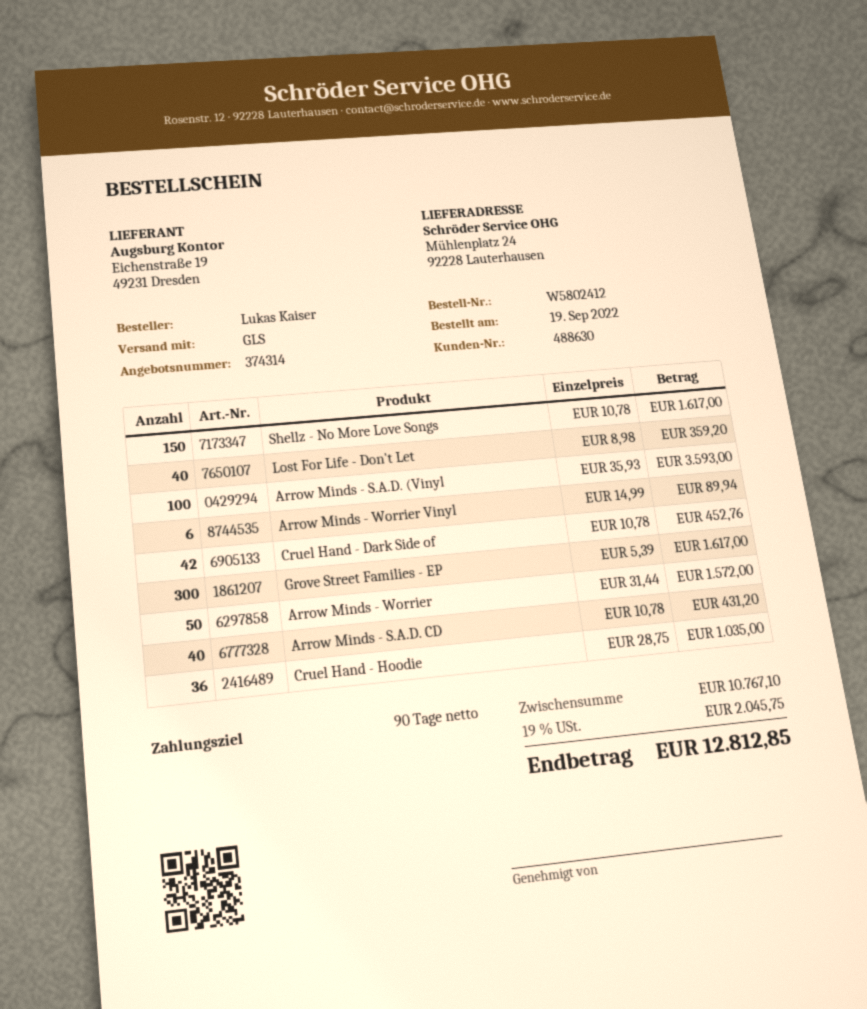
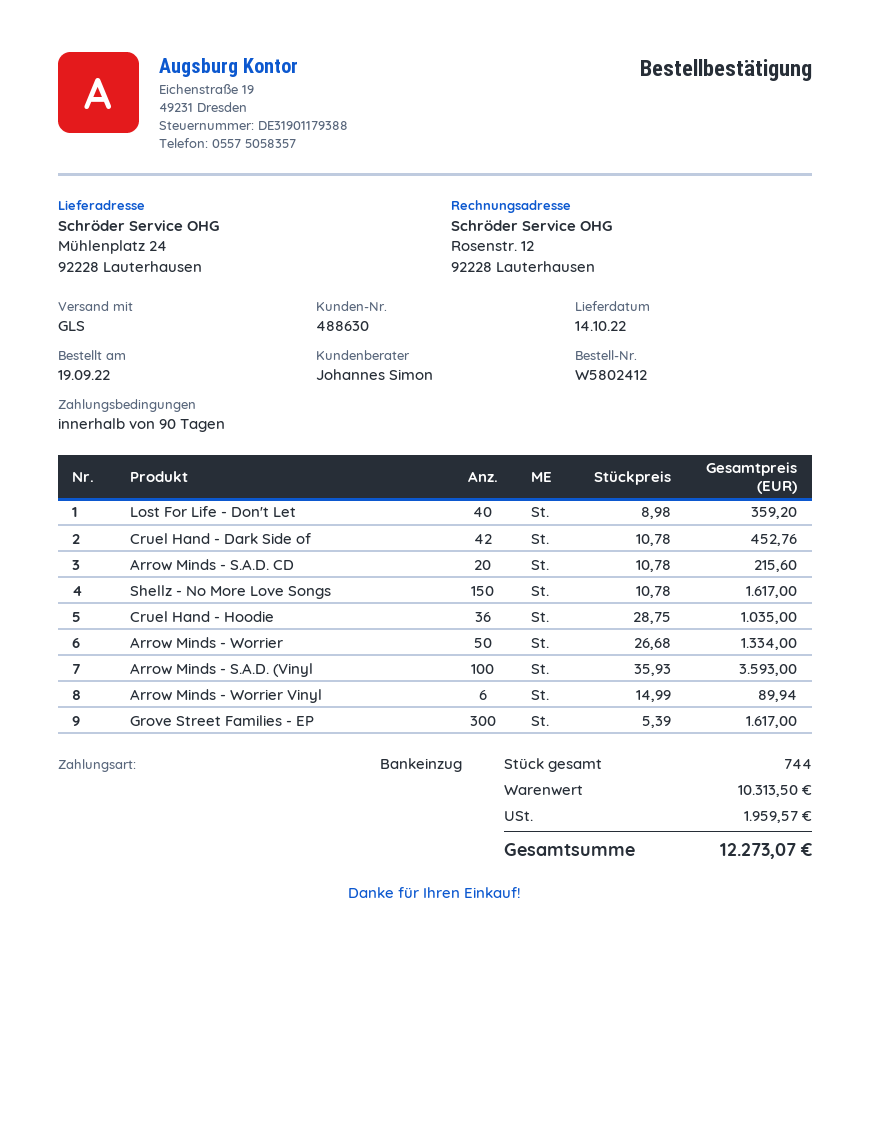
Arrow Minds - Worrier: 50 x 31.44 = 1572.00 -> 50 x 26.68 = 1334.00
Arrow Minds - S.A.D. CD: 40 x 10.78 = 431.20 -> 20 x 10.78 = 215.60
subtotal: 10767.10 -> 10313.50
tax: 2045.75 -> 1959.57
total: 12812.85 -> 12273.07

